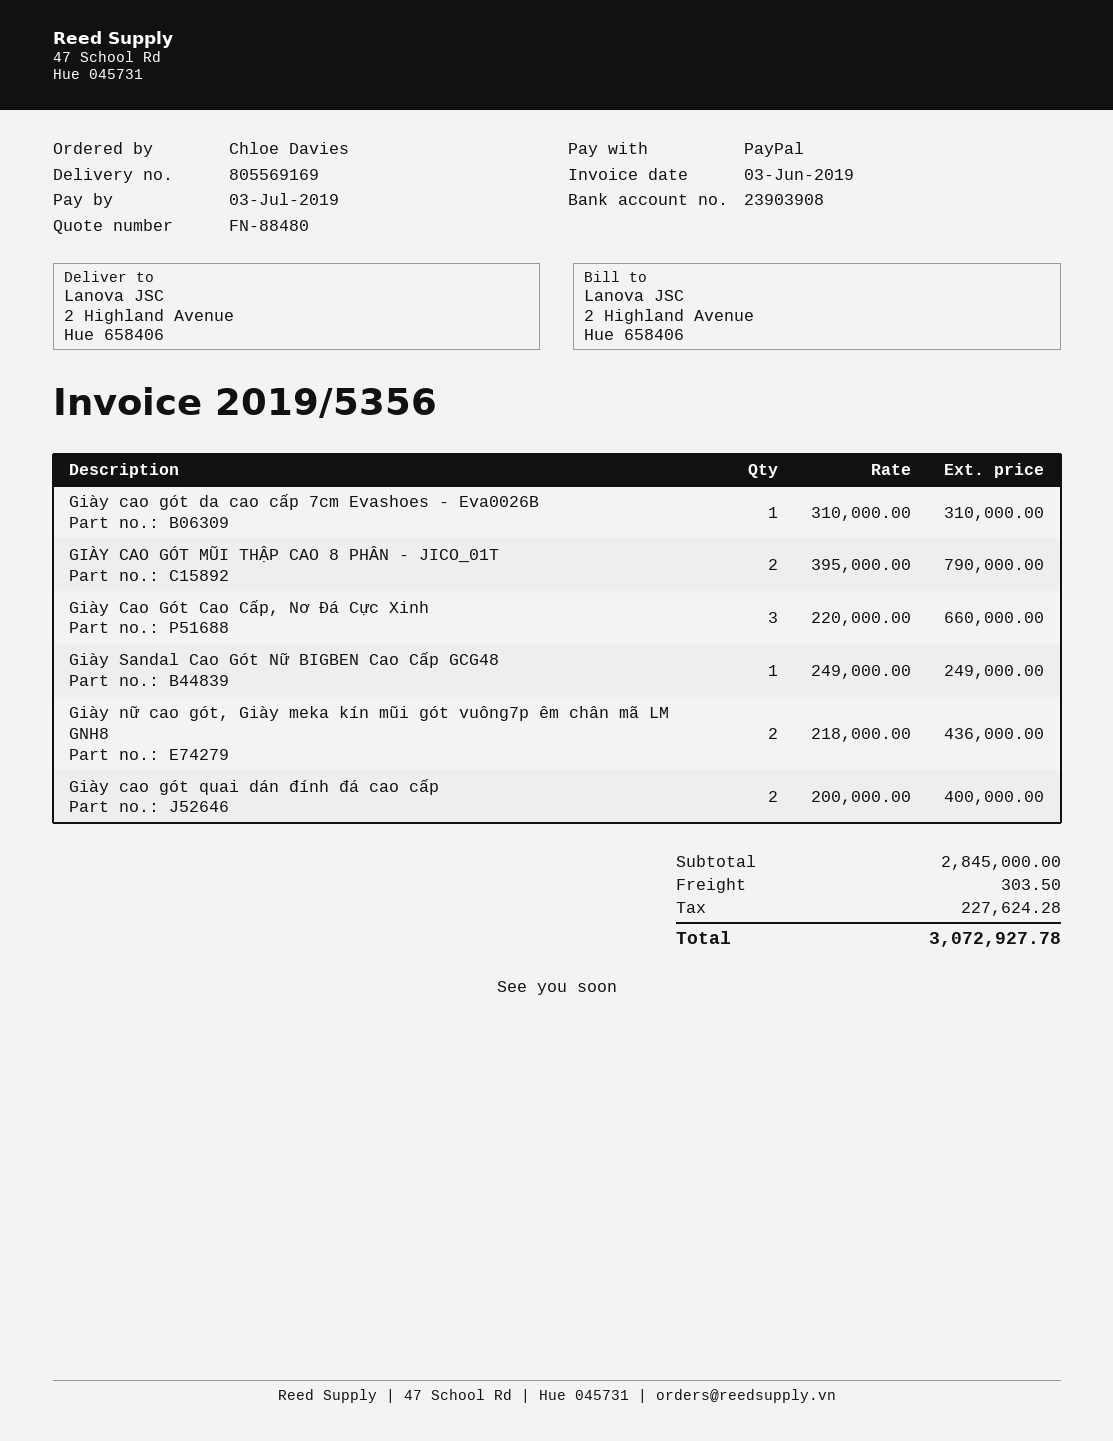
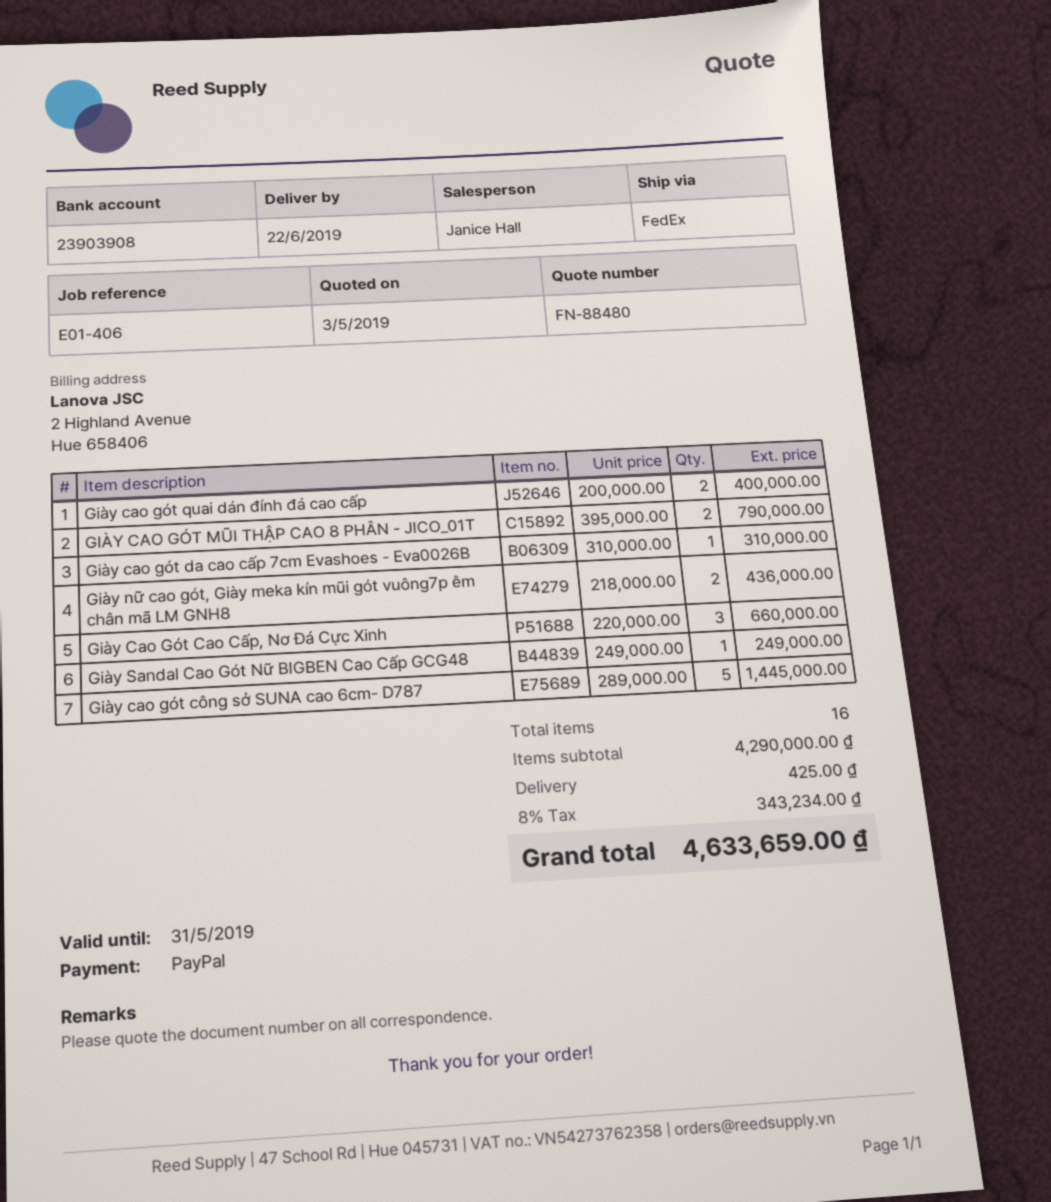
Giày cao gót công sở SUNA cao 6cm- D787: none -> 5 x 289000.00 = 1445000.00
subtotal: 2845000.00 -> 4290000.00
shipping: 303.50 -> 425.00
tax: 227624.28 -> 343234.00
total: 3072927.78 -> 4633659.00

